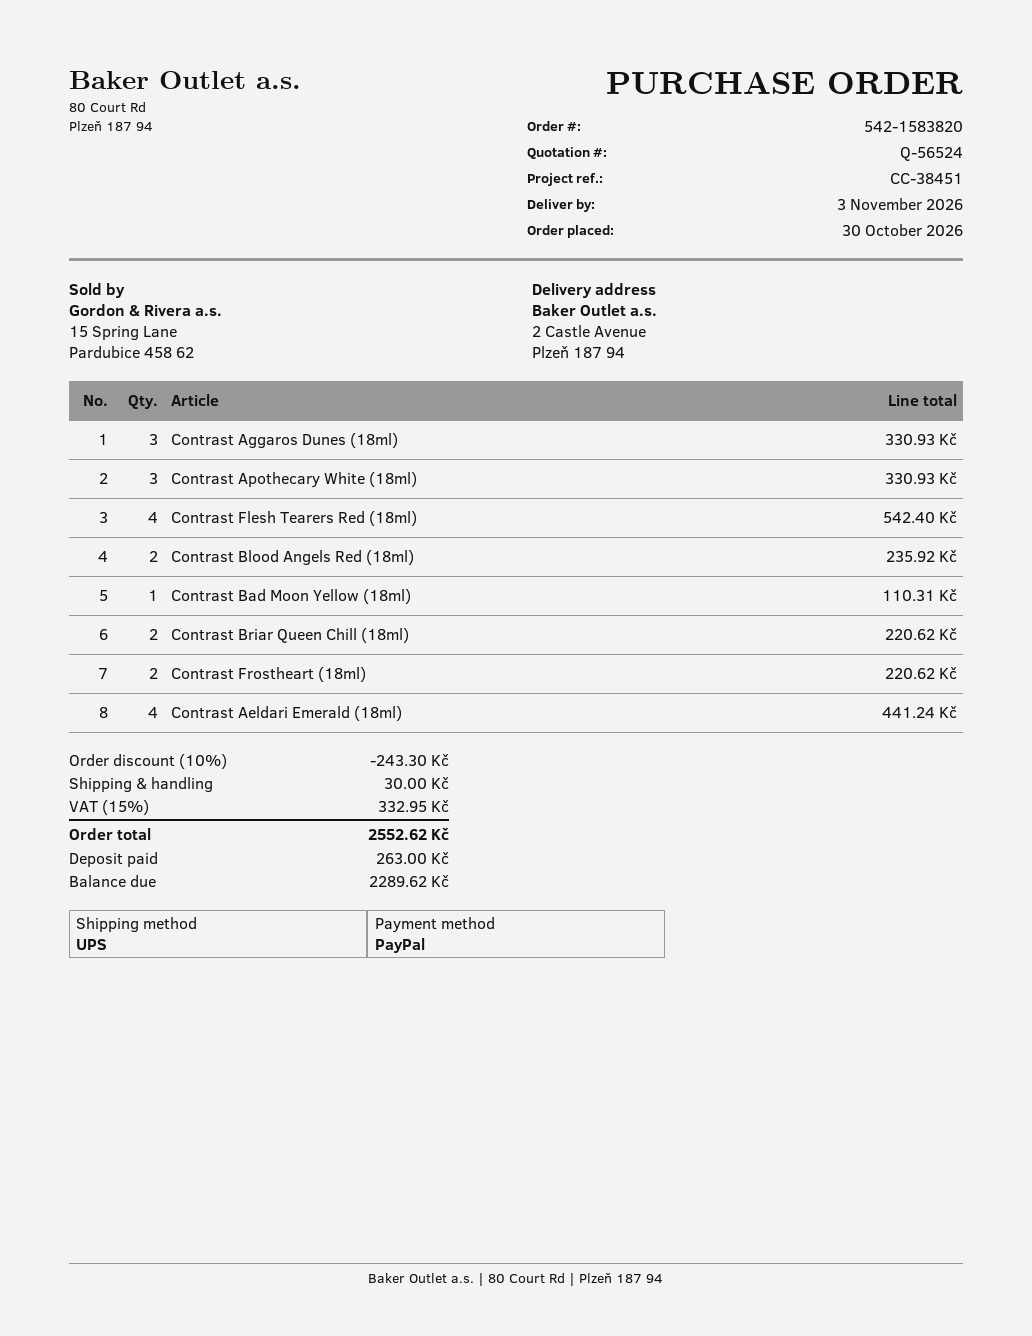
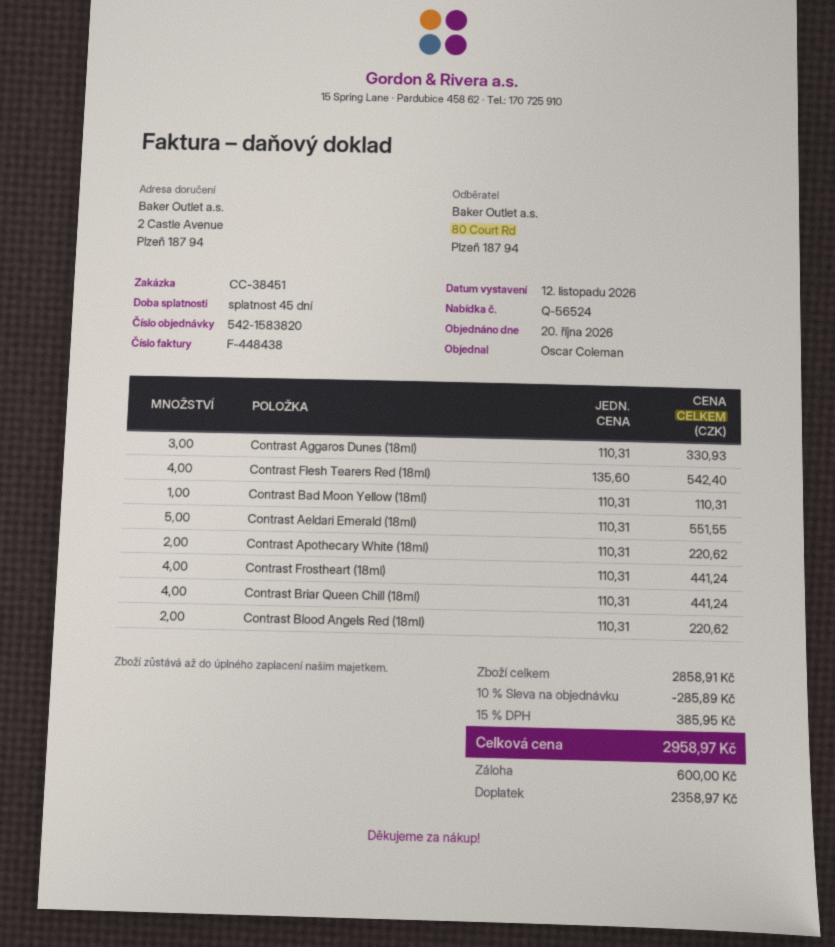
order date: 2026-10-30 -> 2026-10-20
Contrast Apothecary White (18ml): 3 for 330.93 -> 2 for 220.62
Contrast Blood Angels Red (18ml): 2 for 235.92 -> 2 for 220.62
Contrast Briar Queen Chill (18ml): 2 for 220.62 -> 4 for 441.24
Contrast Frostheart (18ml): 2 for 220.62 -> 4 for 441.24
Contrast Aeldari Emerald (18ml): 4 for 441.24 -> 5 for 551.55
discount: 10% = 243.30 -> 10% = 285.89
shipping: 30.00 -> none
tax: 15% = 332.95 -> 15% = 385.95
total: 2552.62 -> 2958.97
deposit: 263.00 -> 600.00
balance: 2289.62 -> 2358.97

